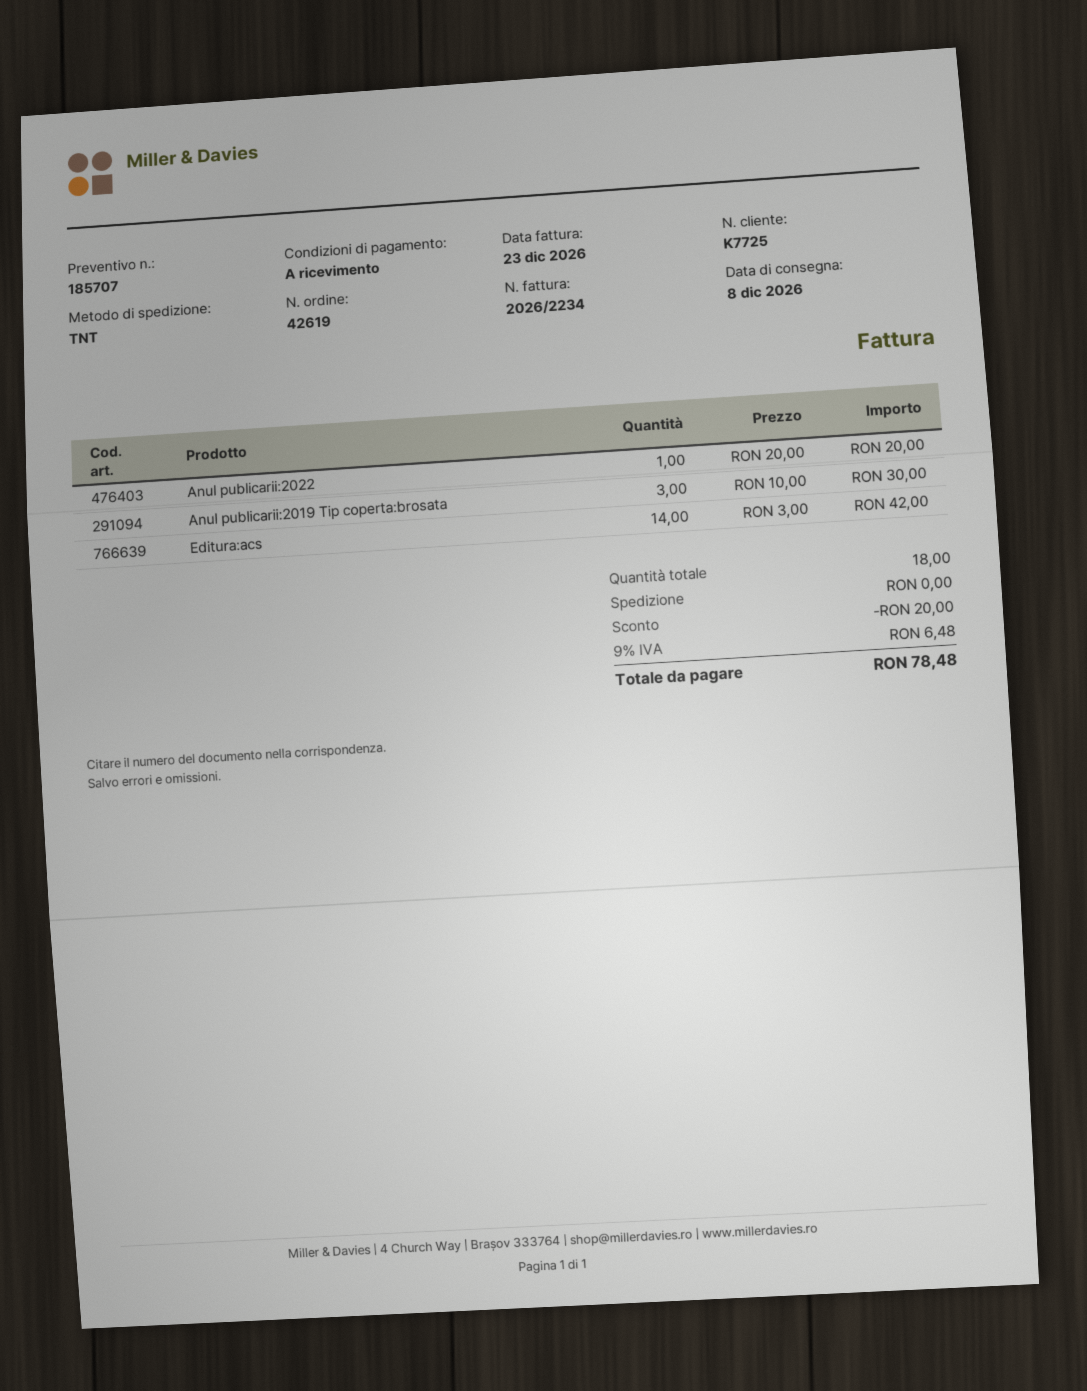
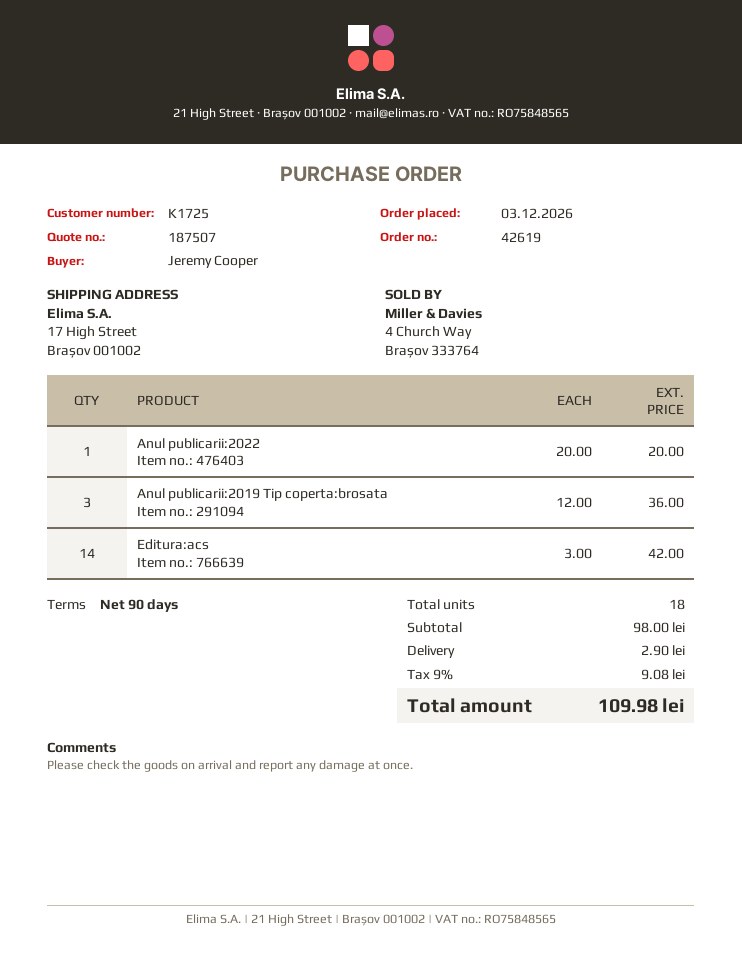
quote number: 185707 -> 187507
payment terms: on receipt -> 90 days
customer number: K7725 -> K1725
Anul publicarii:2019 Tip coperta:brosata: 3 x 10.00 = 30.00 -> 3 x 12.00 = 36.00
discount: 20.00 -> none
shipping: 0.00 -> 2.90
tax: 9% = 6.48 -> 9% = 9.08
total: 78.48 -> 109.98

